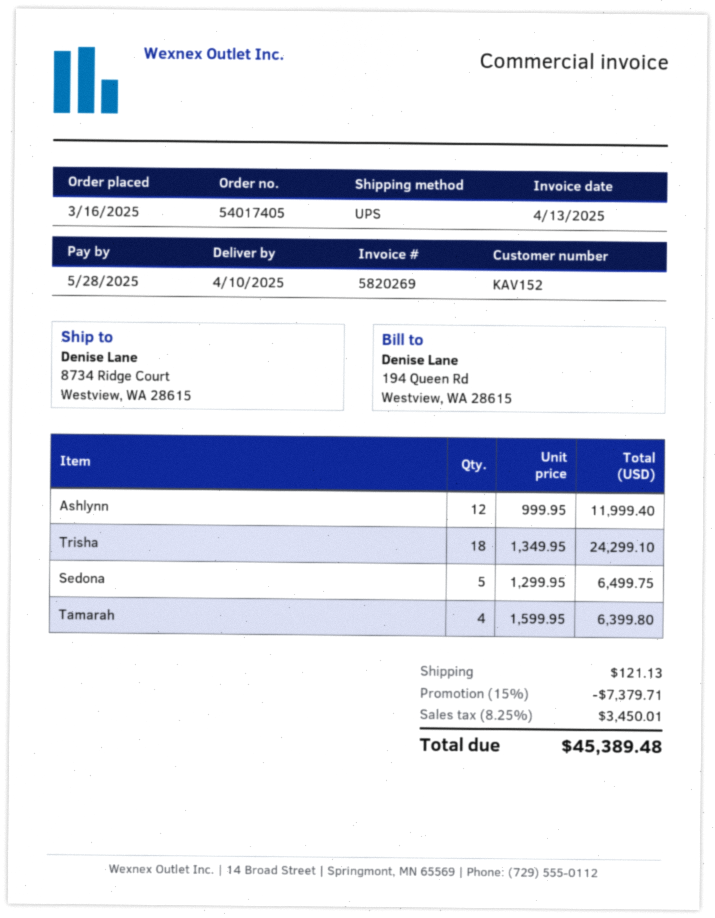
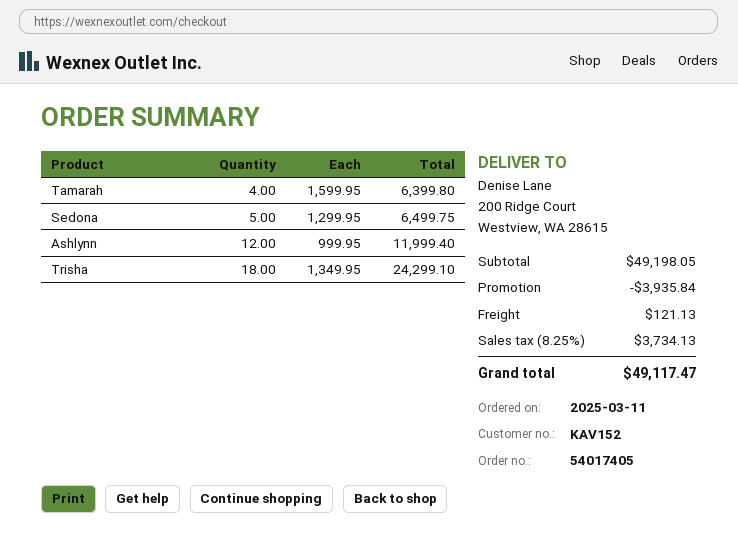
order date: 2025-03-16 -> 2025-03-11
ship to: 8734 Ridge Court, Westview, WA 28615 -> 200 Ridge Court, Westview, WA 28615
discount: 7379.71 -> 3935.84
tax: 8.25% = 3450.01 -> 8.25% = 3734.13
total: 45389.48 -> 49117.47

